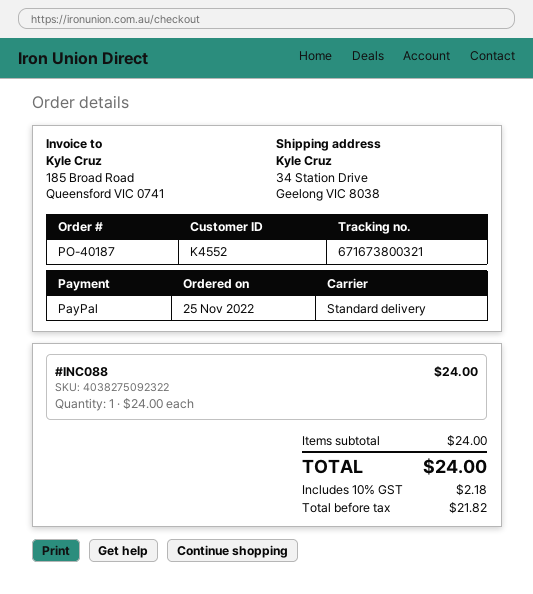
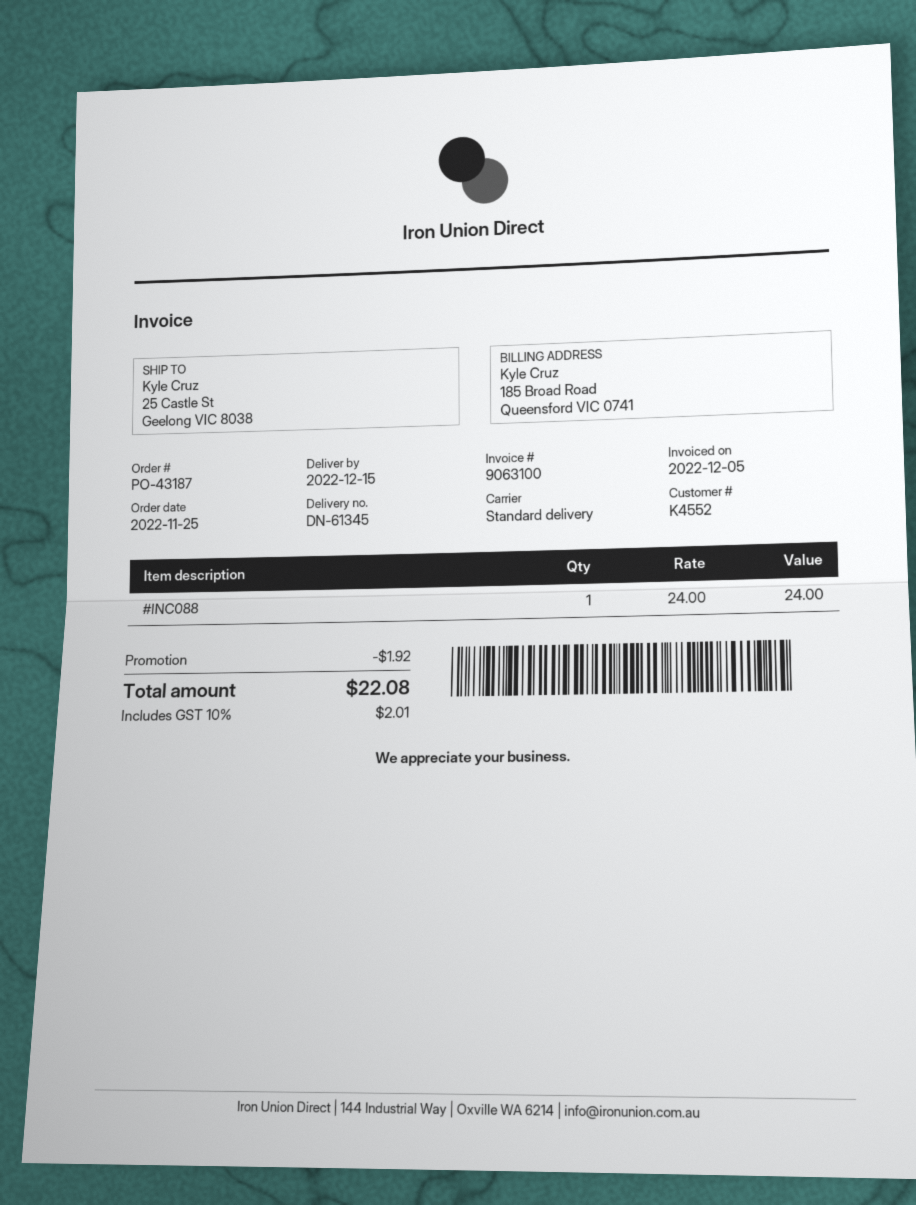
order number: PO-40187 -> PO-43187
ship to: 34 Station Drive, Geelong VIC 8038 -> 25 Castle St, Geelong VIC 8038
discount: none -> 1.92
tax: 10% = 2.18 -> 10% = 2.01
total: 24.00 -> 22.08

